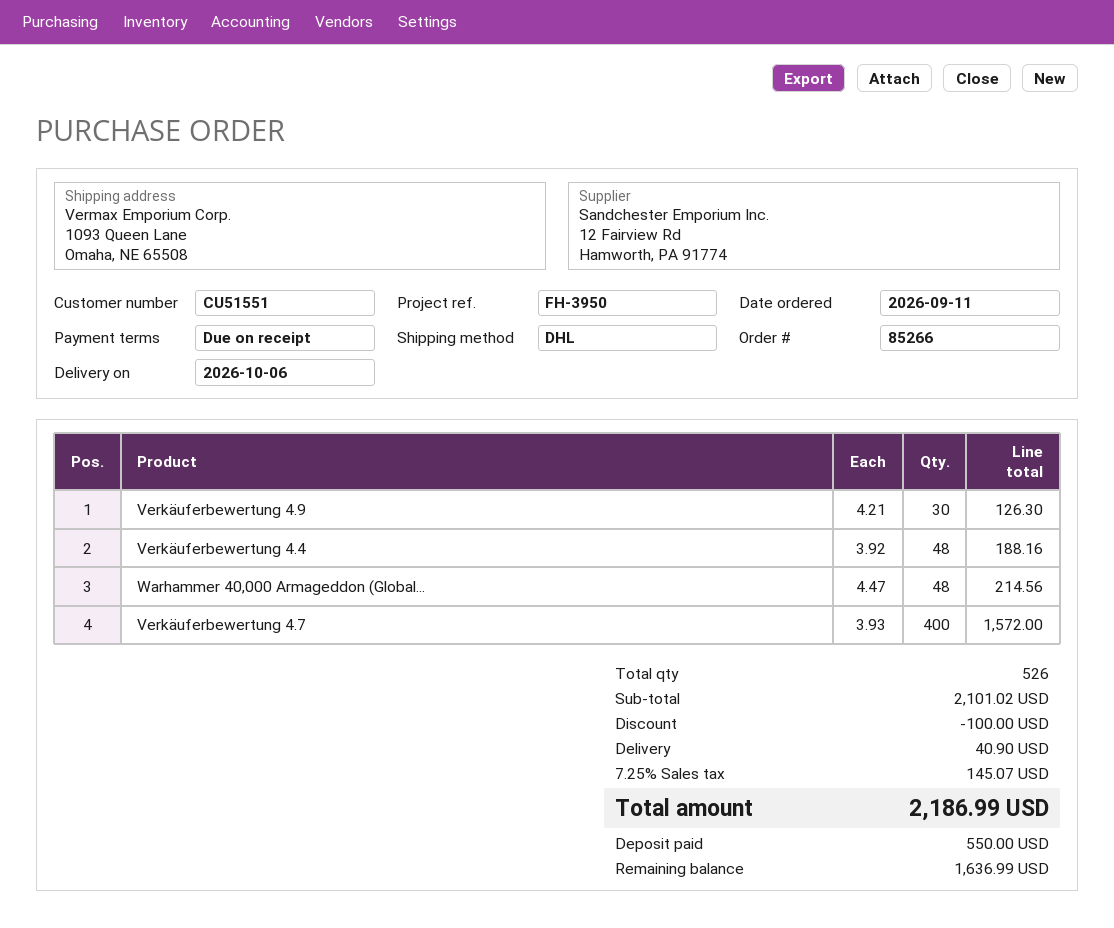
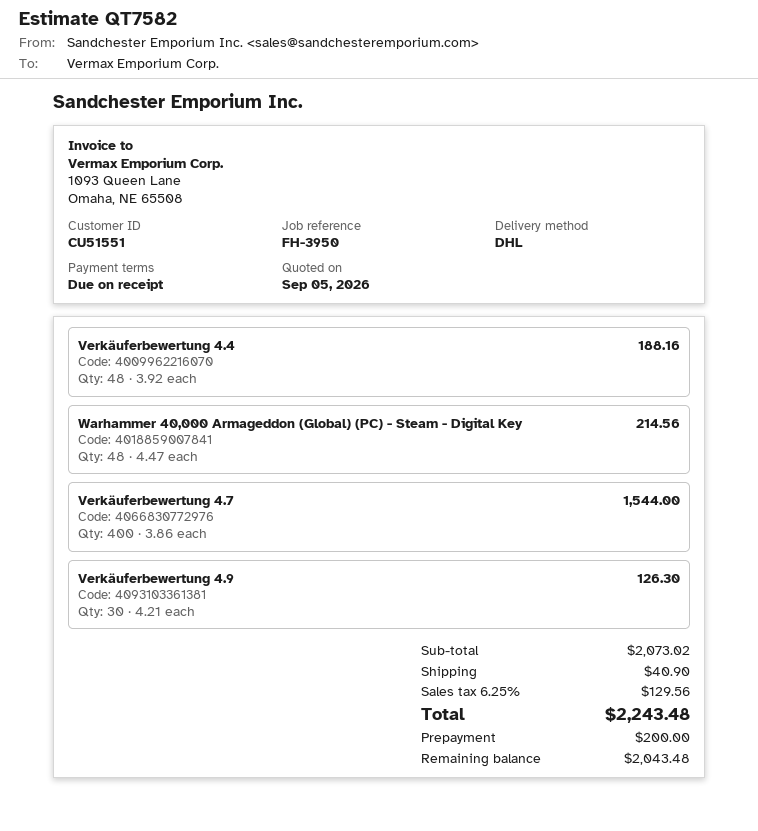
Verkäuferbewertung 4.7: 400 x 3.93 = 1572.00 -> 400 x 3.86 = 1544.00
subtotal: 2101.02 -> 2073.02
discount: 100.00 -> none
tax: 7.25% = 145.07 -> 6.25% = 129.56
total: 2186.99 -> 2243.48
deposit: 550.00 -> 200.00
balance: 1636.99 -> 2043.48

